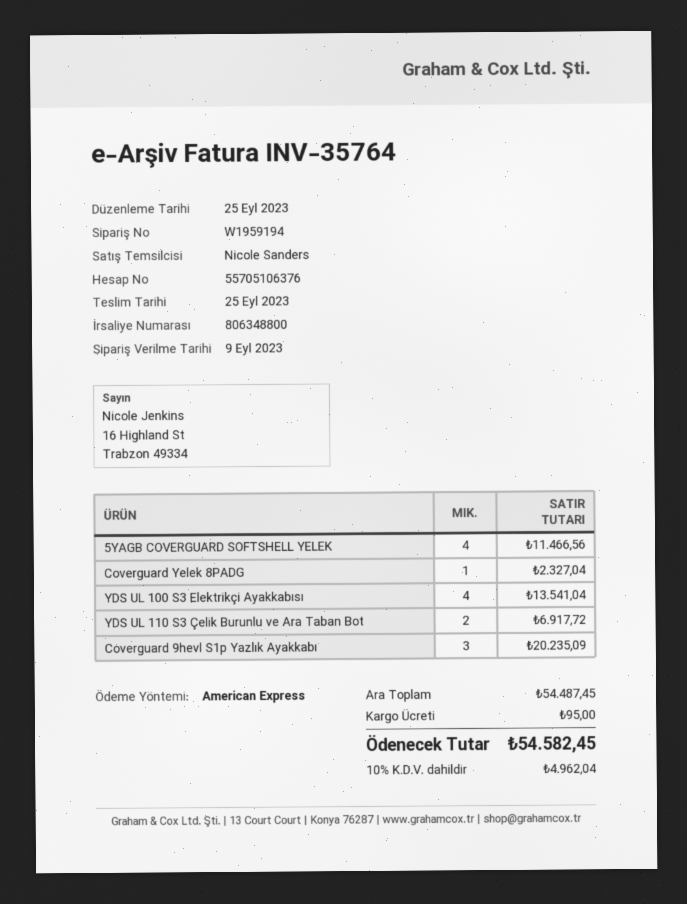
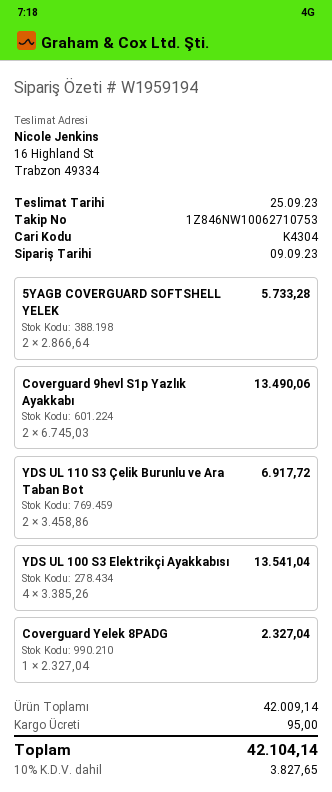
5YAGB COVERGUARD SOFTSHELL YELEK: 4 for 11466.56 -> 2 for 5733.28
Coverguard 9hevl S1p Yazlık Ayakkabı: 3 for 20235.09 -> 2 for 13490.06
subtotal: 54487.45 -> 42009.14
tax: 10% = 4962.04 -> 10% = 3827.65
total: 54582.45 -> 42104.14

